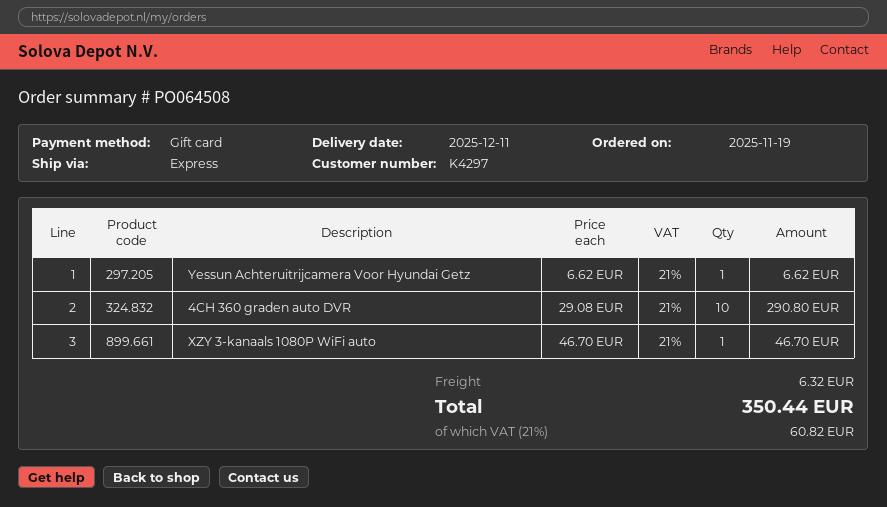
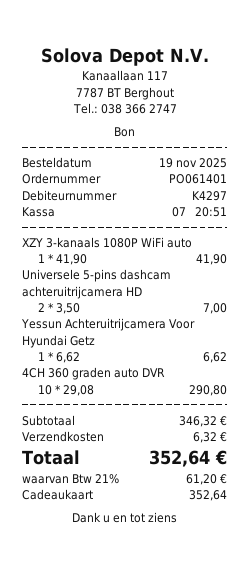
order number: PO064508 -> PO061401
XZY 3-kanaals 1080P WiFi auto: 1 x 46.70 = 46.70 -> 1 x 41.90 = 41.90
Universele 5-pins dashcam achteruitrijcamera HD: none -> 2 x 3.50 = 7.00
tax: 21% = 60.82 -> 21% = 61.20
total: 350.44 -> 352.64

